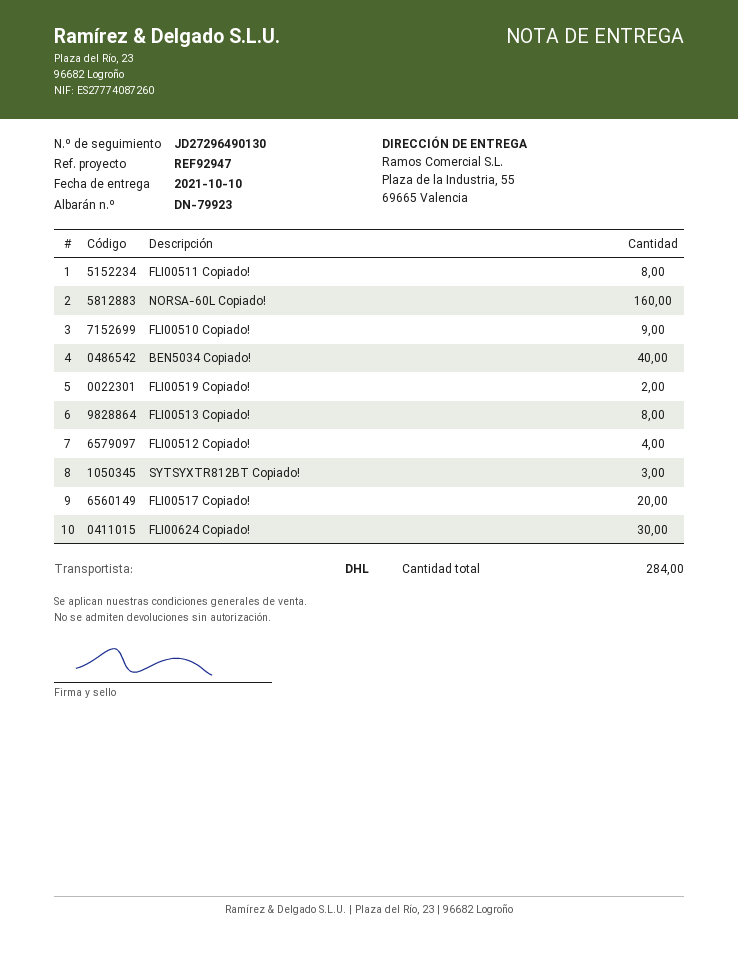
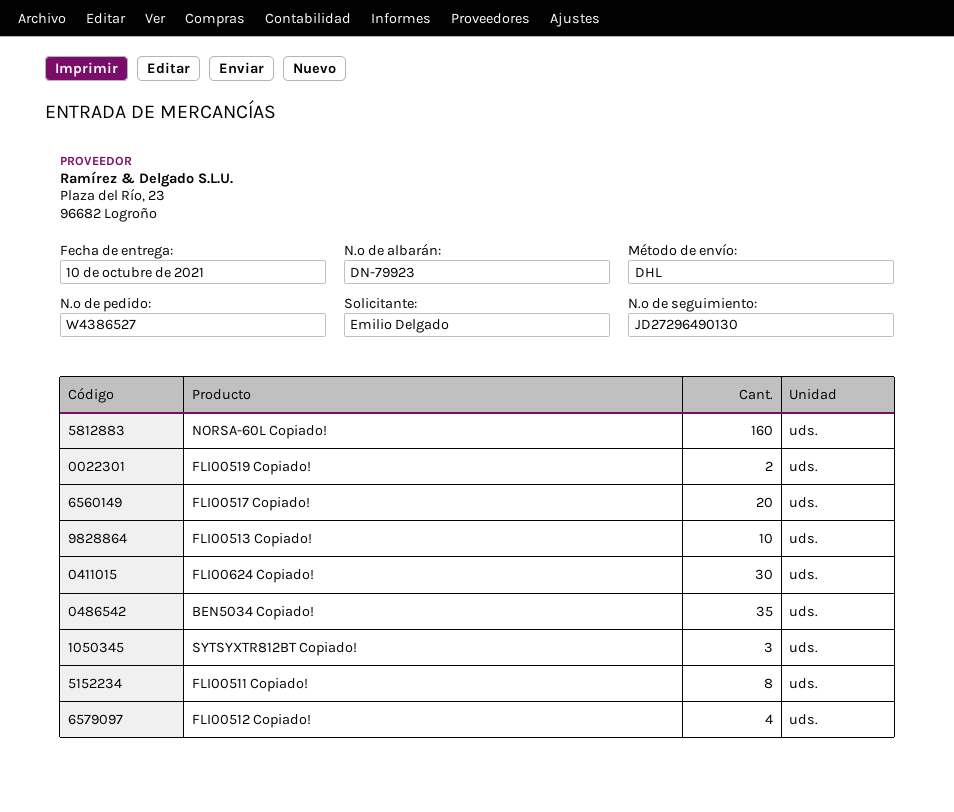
FLI00510 Copiado!: 9 -> none
BEN5034 Copiado!: 40 -> 35
FLI00513 Copiado!: 8 -> 10

